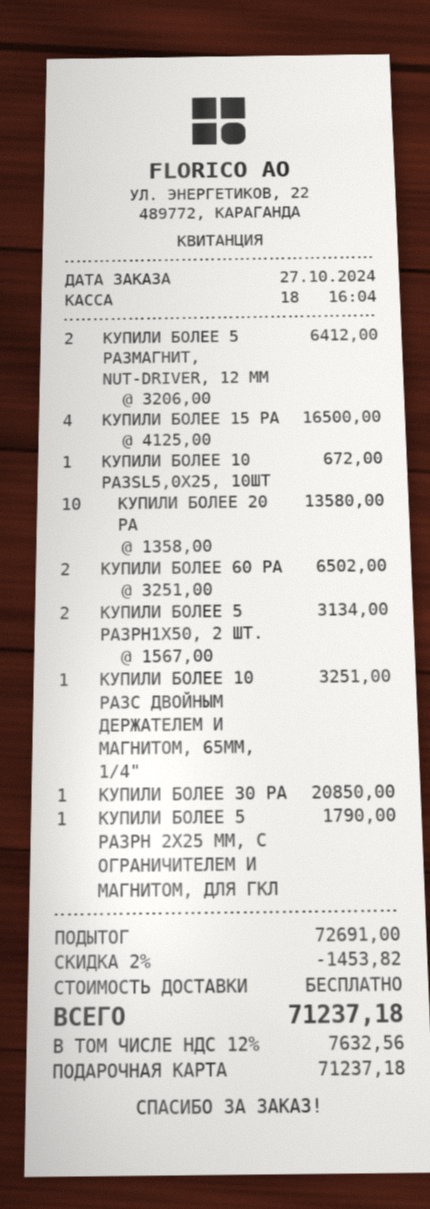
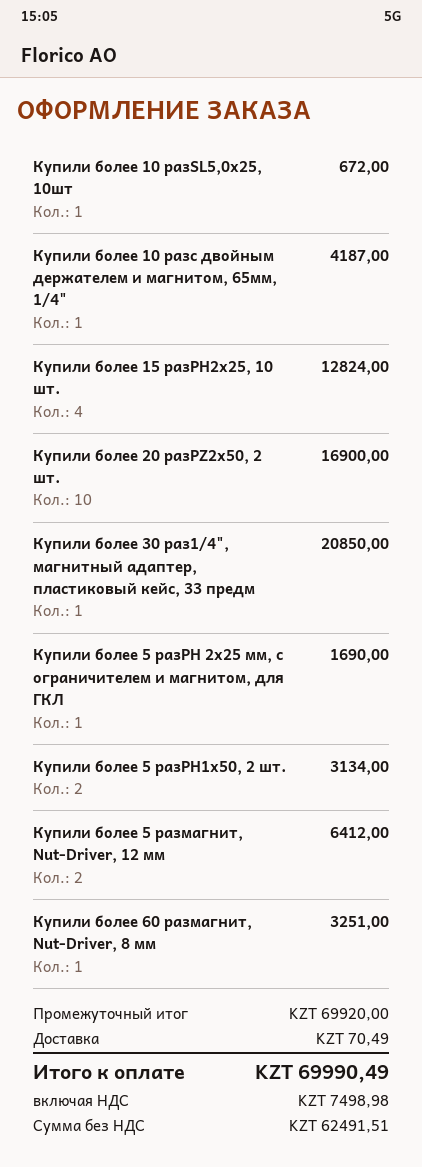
КУПИЛИ БОЛЕЕ 15 РА: 4 for 16500.00 -> 4 for 12824.00
КУПИЛИ БОЛЕЕ 20 РА: 10 for 13580.00 -> 10 for 16900.00
КУПИЛИ БОЛЕЕ 60 РА: 2 for 6502.00 -> 1 for 3251.00
КУПИЛИ БОЛЕЕ 10 РАЗС ДВОЙНЫМ ДЕРЖАТЕЛЕМ И МАГНИТОМ, 65ММ, 1/4": 1 for 3251.00 -> 1 for 4187.00
КУПИЛИ БОЛЕЕ 5 РАЗPH 2X25 ММ, С ОГРАНИЧИТЕЛЕМ И МАГНИТОМ, ДЛЯ ГКЛ: 1 for 1790.00 -> 1 for 1690.00
subtotal: 72691.00 -> 69920.00
discount: 2% = 1453.82 -> none
shipping: 0.00 -> 70.49
tax: 7632.56 -> 7498.98
total: 71237.18 -> 69990.49

